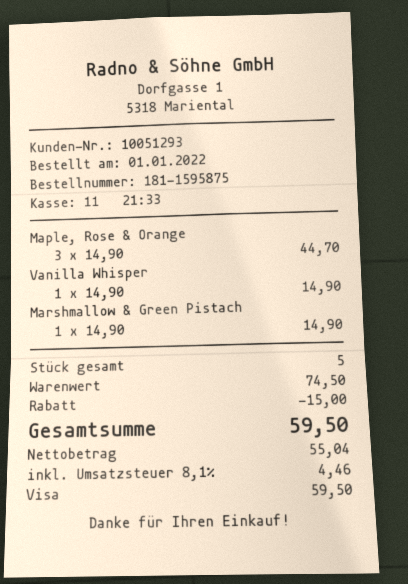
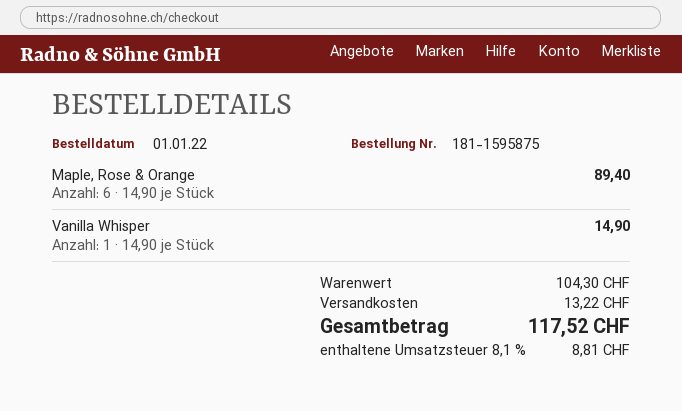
Maple, Rose & Orange: 3 x 14.90 = 44.70 -> 6 x 14.90 = 89.40
Marshmallow & Green Pistach: 1 x 14.90 = 14.90 -> none
subtotal: 74.50 -> 104.30
discount: 15.00 -> none
shipping: none -> 13.22
tax: 8.1% = 4.46 -> 8.1% = 8.81
total: 59.50 -> 117.52

